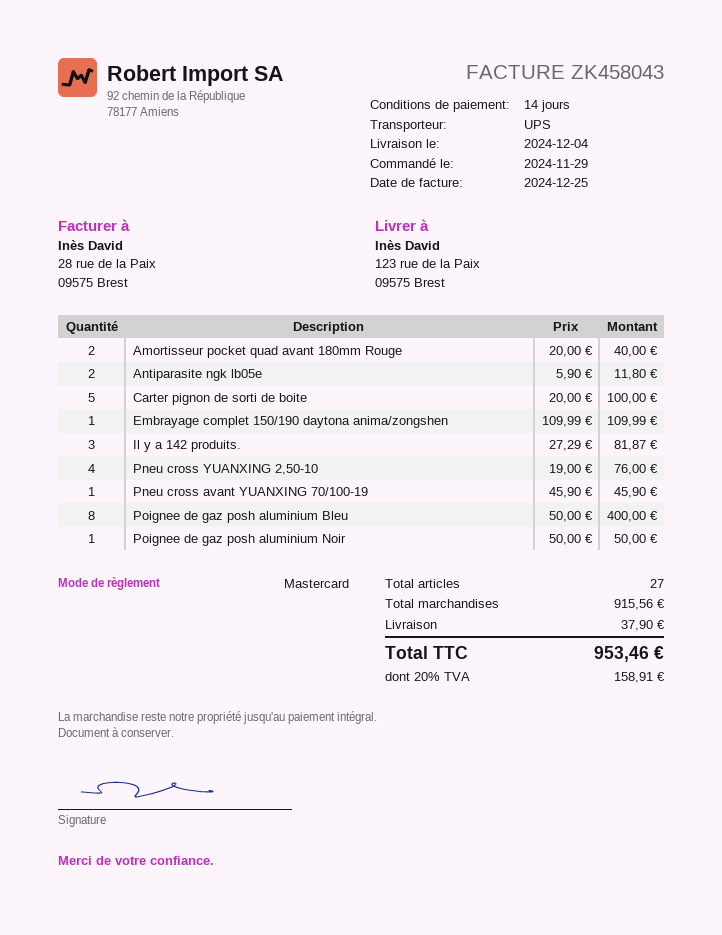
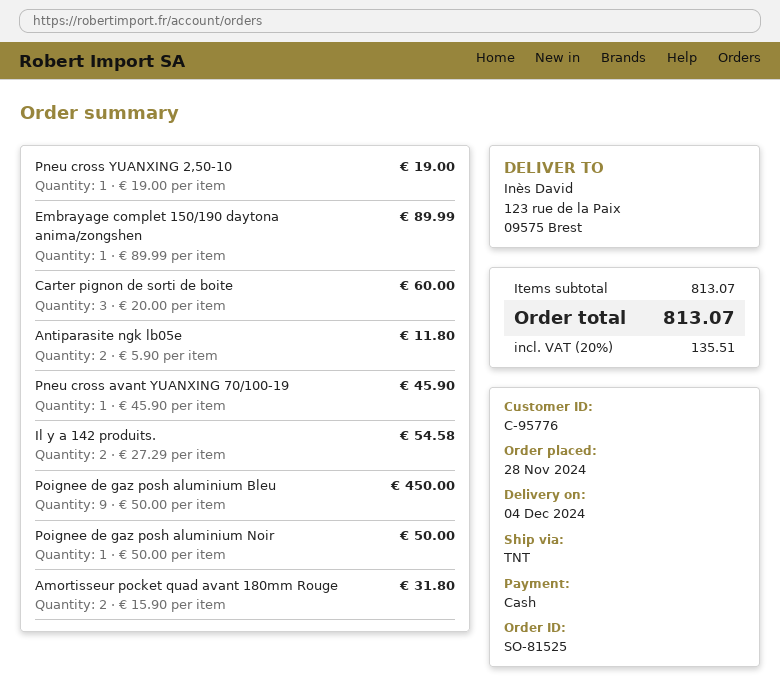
order date: 2024-11-29 -> 2024-11-28
payment method: Mastercard -> cash
shipping method: UPS -> TNT
Amortisseur pocket quad avant 180mm Rouge: 2 x 20.00 = 40.00 -> 2 x 15.90 = 31.80
Carter pignon de sorti de boite: 5 x 20.00 = 100.00 -> 3 x 20.00 = 60.00
Embrayage complet 150/190 daytona anima/zongshen: 1 x 109.99 = 109.99 -> 1 x 89.99 = 89.99
Il y a 142 produits.: 3 x 27.29 = 81.87 -> 2 x 27.29 = 54.58
Pneu cross YUANXING 2,50-10: 4 x 19.00 = 76.00 -> 1 x 19.00 = 19.00
Poignee de gaz posh aluminium Bleu: 8 x 50.00 = 400.00 -> 9 x 50.00 = 450.00
subtotal: 915.56 -> 813.07
shipping: 37.90 -> none
tax: 20% = 158.91 -> 20% = 135.51
total: 953.46 -> 813.07

